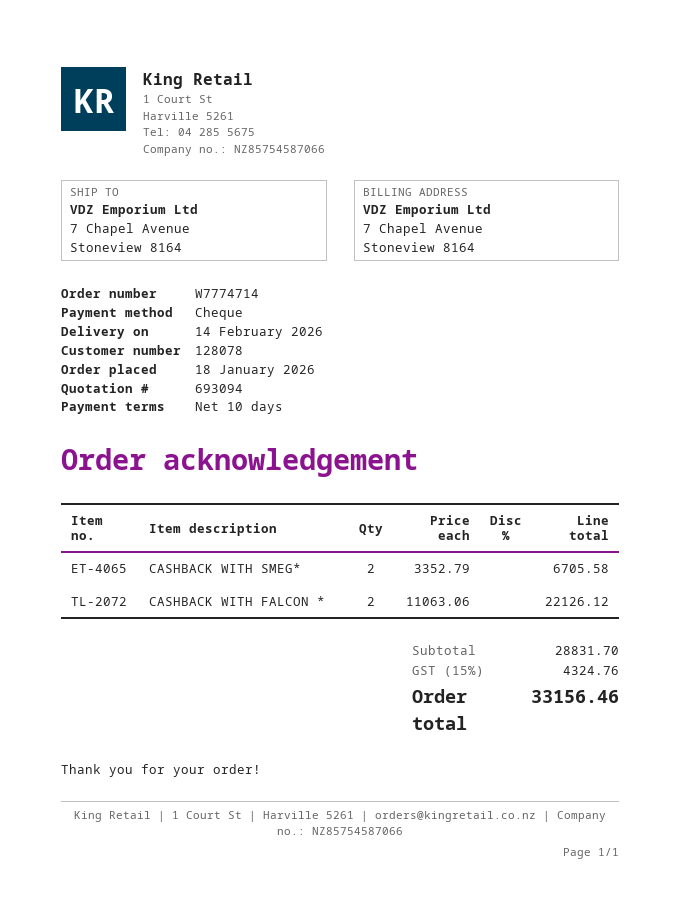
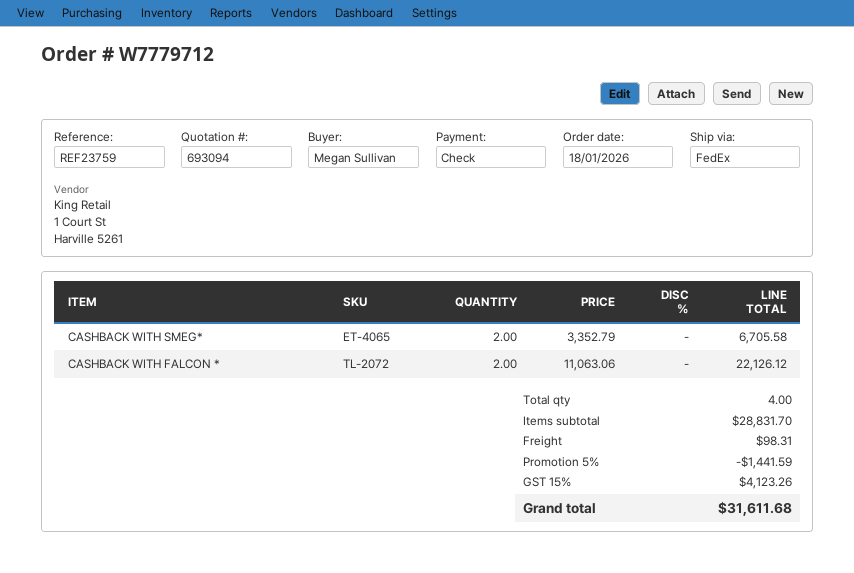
order number: W7774714 -> W7779712
discount: none -> 5% = 1441.59
shipping: none -> 98.31
tax: 15% = 4324.76 -> 15% = 4123.26
total: 33156.46 -> 31611.68

